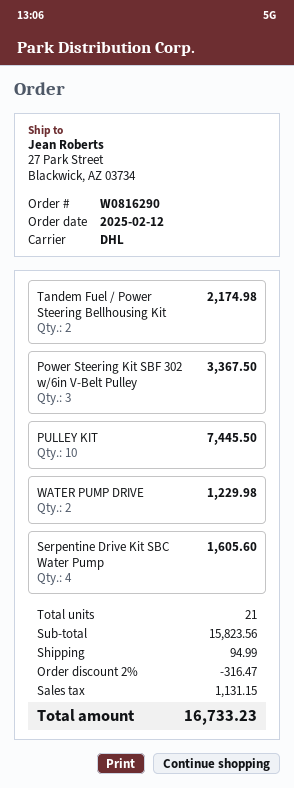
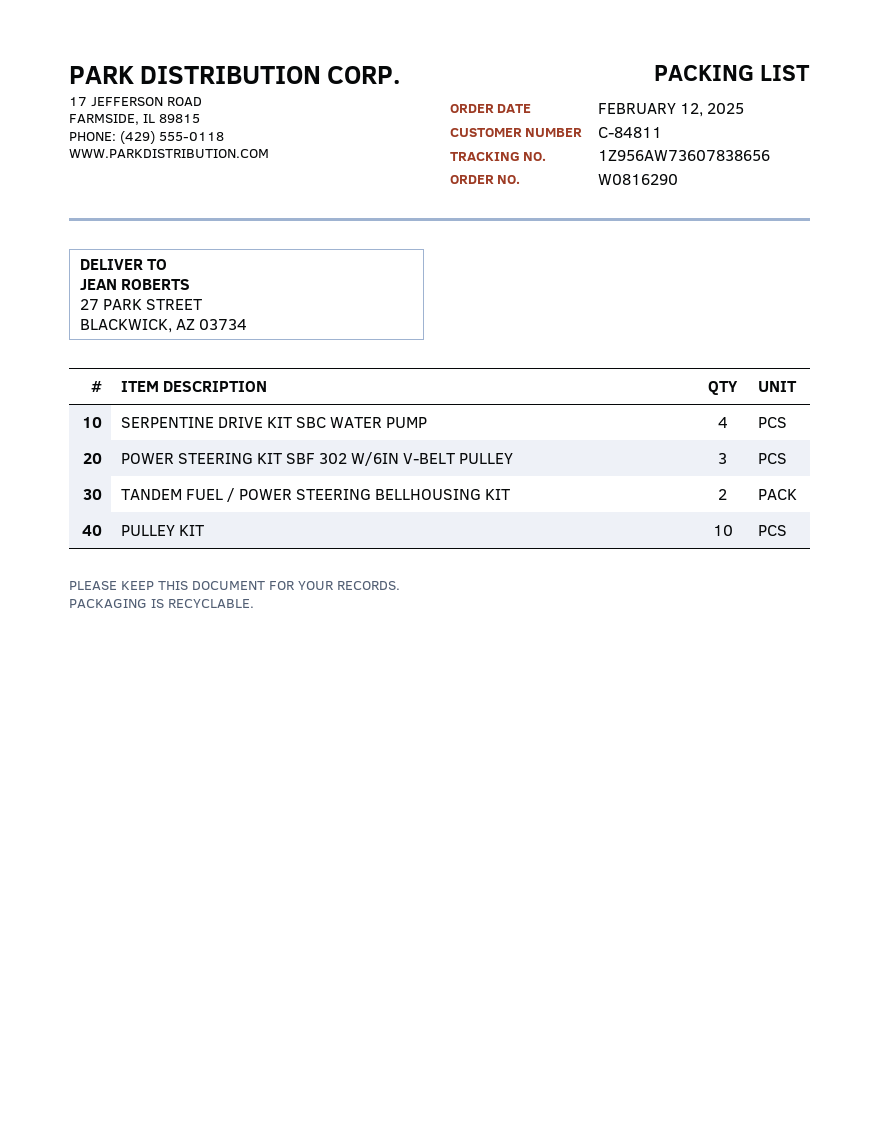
WATER PUMP DRIVE: 2 -> none

